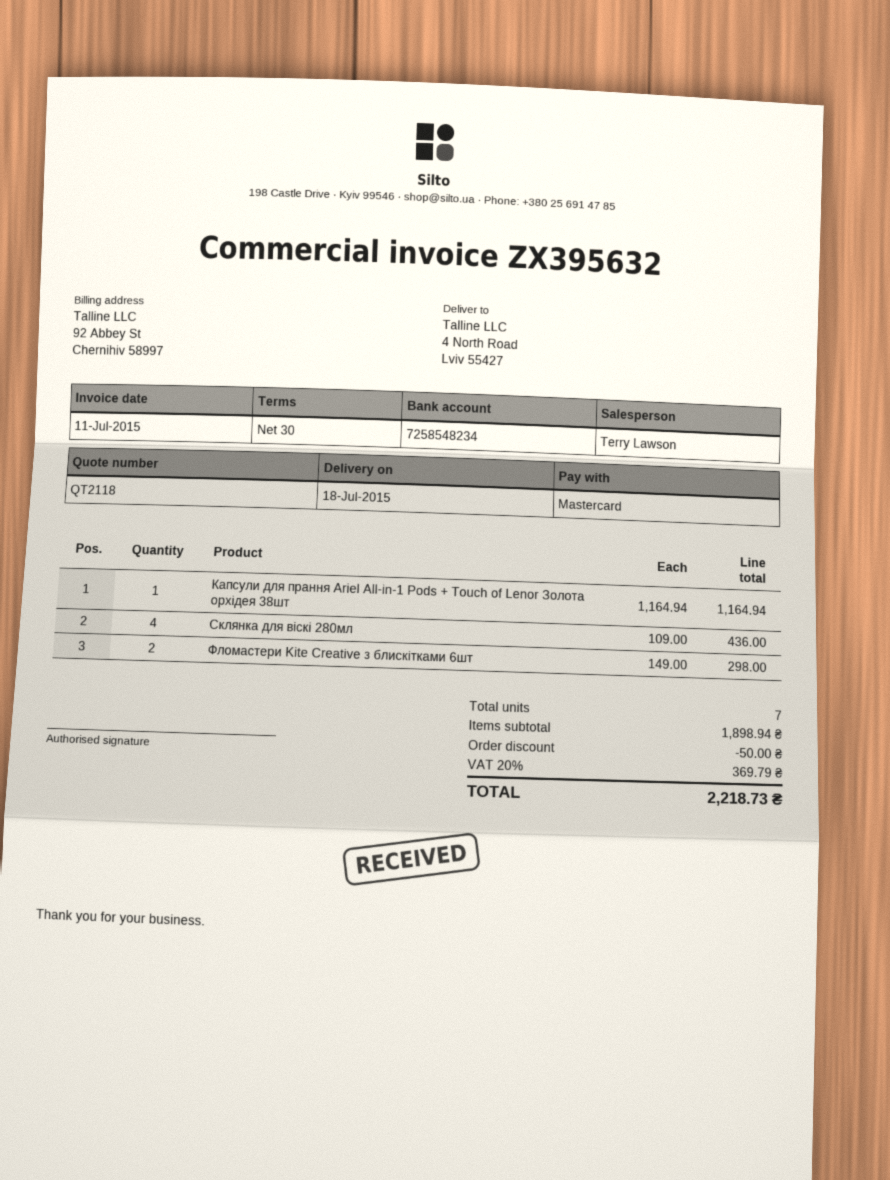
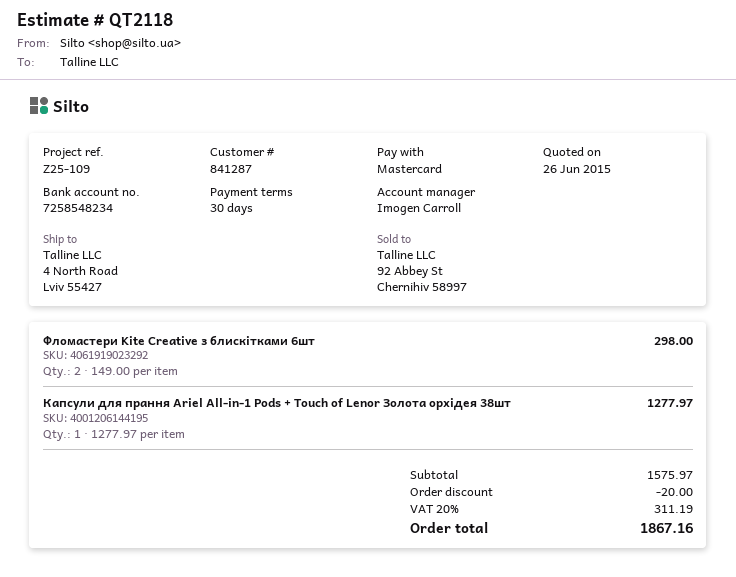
sales rep: Terry Lawson -> Imogen Carroll
Капсули для прання Ariel All-in-1 Pods + Touch of Lenor Золота орхідея 38шт: 1 x 1164.94 = 1164.94 -> 1 x 1277.97 = 1277.97
Склянка для віскі 280мл: 4 x 109.00 = 436.00 -> none
subtotal: 1898.94 -> 1575.97
discount: 50.00 -> 20.00
tax: 20% = 369.79 -> 20% = 311.19
total: 2218.73 -> 1867.16

